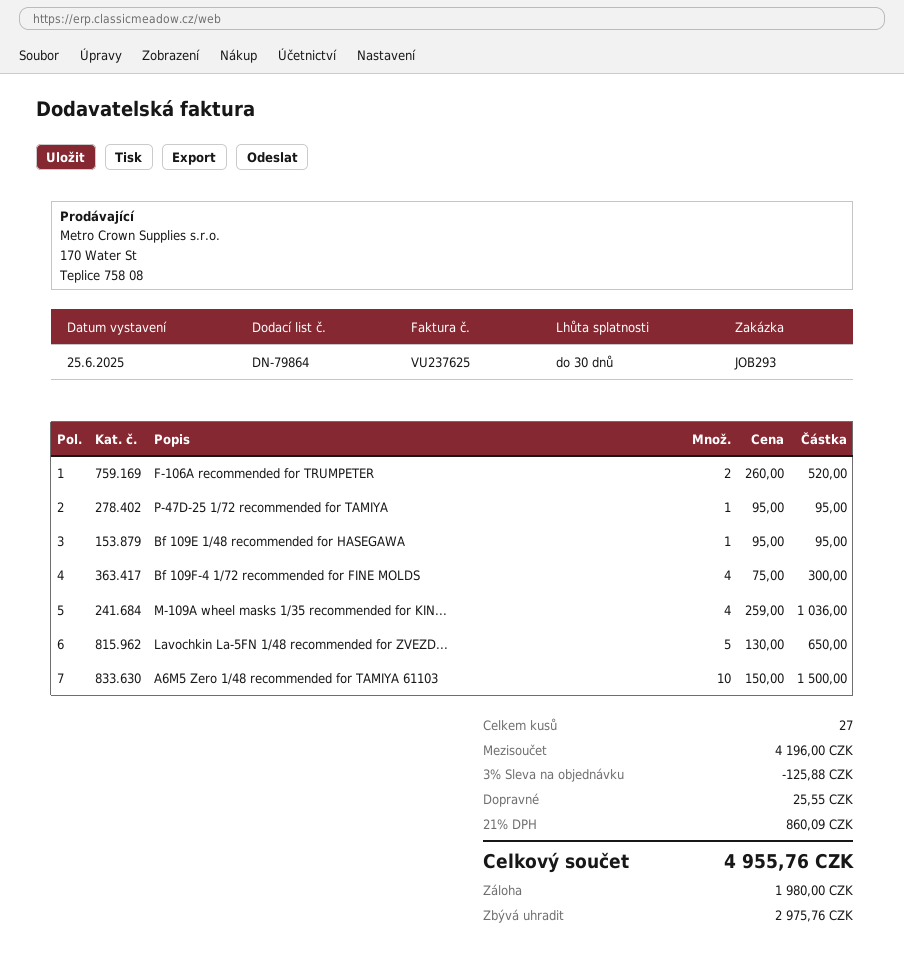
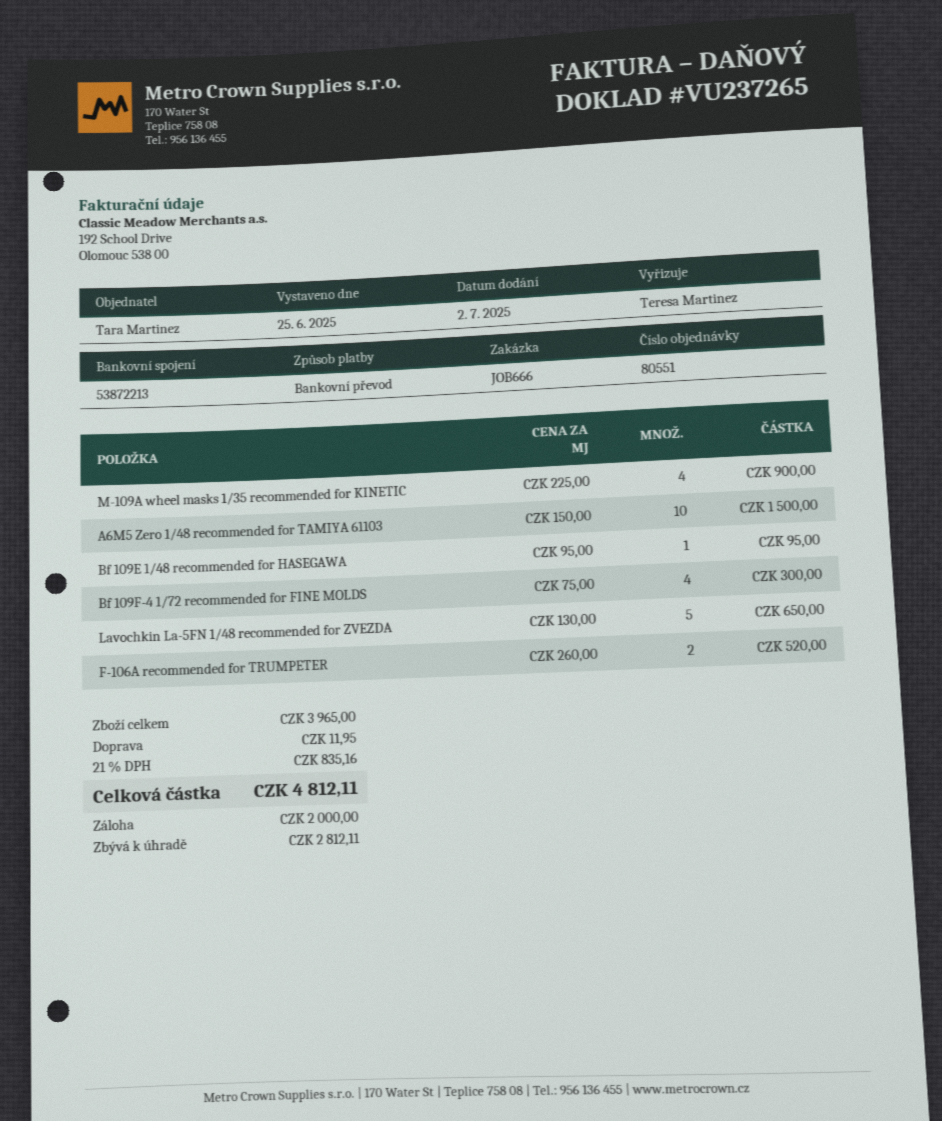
invoice number: VU237625 -> VU237265
reference: JOB293 -> JOB666
P-47D-25 1/72 recommended for TAMIYA: 1 x 95.00 = 95.00 -> none
M-109A wheel masks 1/35 recommended for KIN...: 4 x 259.00 = 1036.00 -> 4 x 225.00 = 900.00
subtotal: 4196.00 -> 3965.00
discount: 3% = 125.88 -> none
shipping: 25.55 -> 11.95
tax: 21% = 860.09 -> 21% = 835.16
total: 4955.76 -> 4812.11
deposit: 1980.00 -> 2000.00
balance: 2975.76 -> 2812.11

